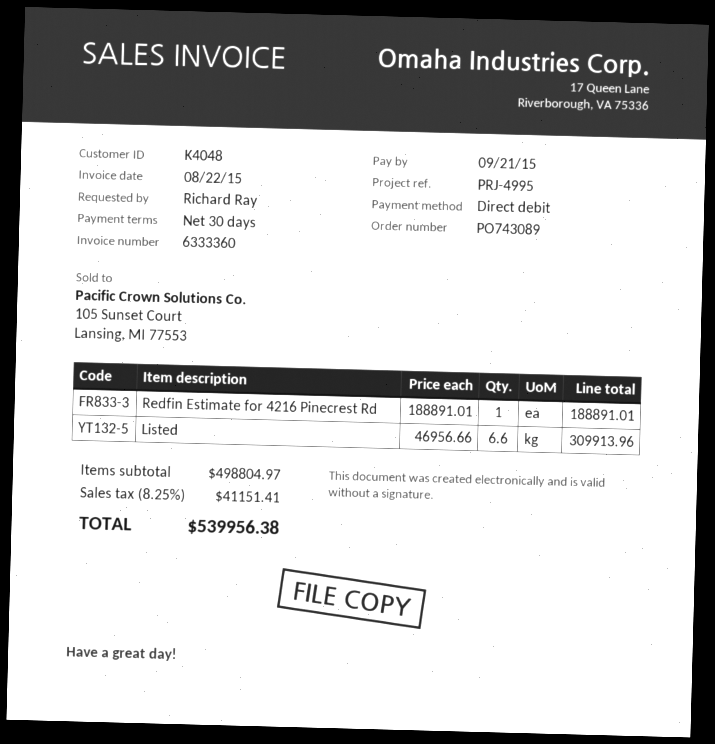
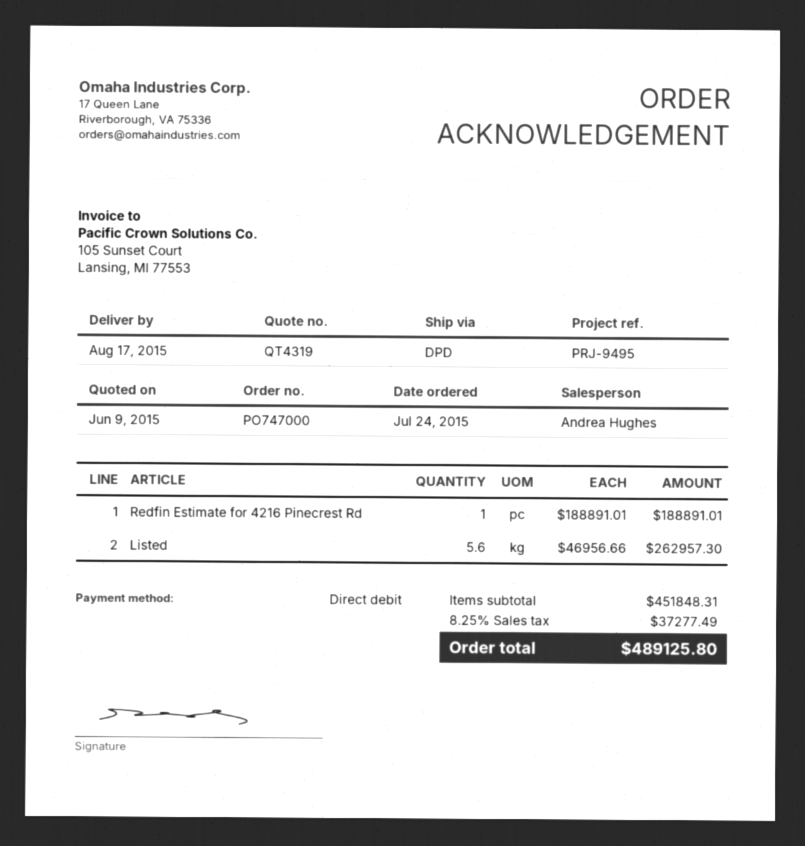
order number: PO743089 -> PO747000
reference: PRJ-4995 -> PRJ-9495
Listed: 6.6 x 46956.66 = 309913.96 -> 5.6 x 46956.66 = 262957.30
subtotal: 498804.97 -> 451848.31
tax: 8.25% = 41151.41 -> 8.25% = 37277.49
total: 539956.38 -> 489125.80

